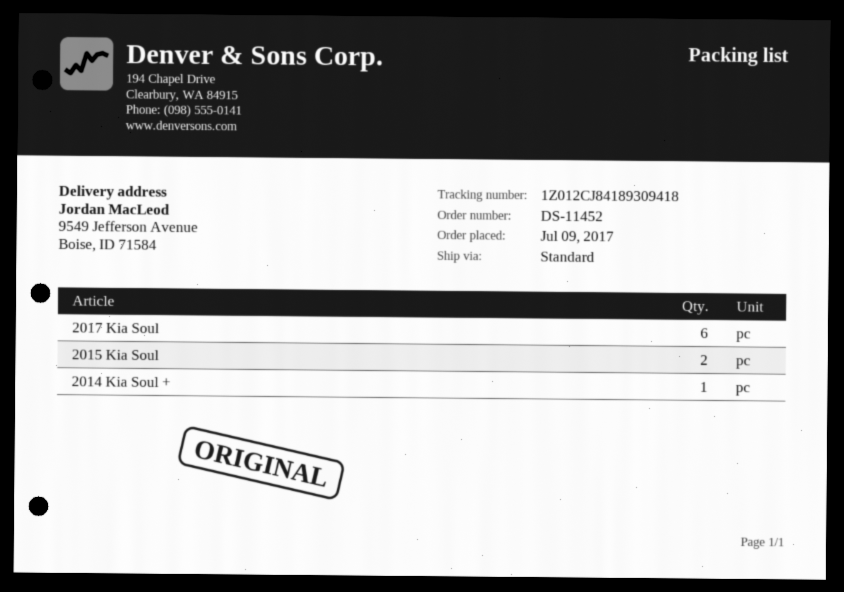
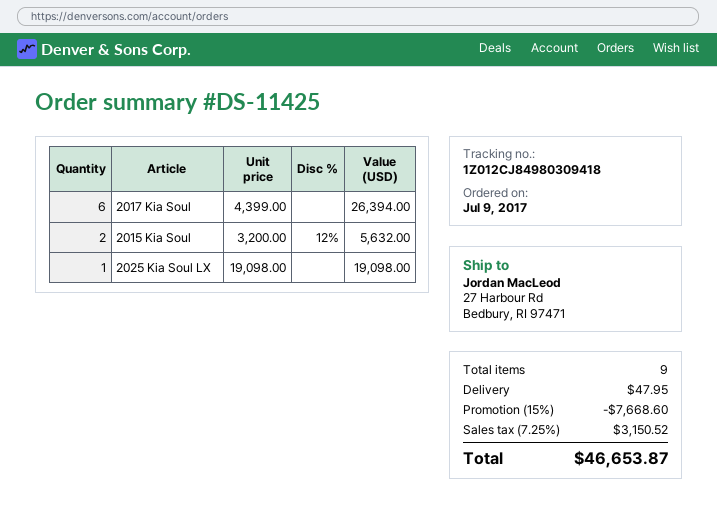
order number: DS-11452 -> DS-11425
tracking number: 1Z012CJ84189309418 -> 1Z012CJ84980309418
ship to: 9549 Jefferson Avenue, Boise, ID 71584 -> 27 Harbour Rd, Bedbury, RI 97471
2014 Kia Soul +: 1 -> none
2025 Kia Soul LX: none -> 1

